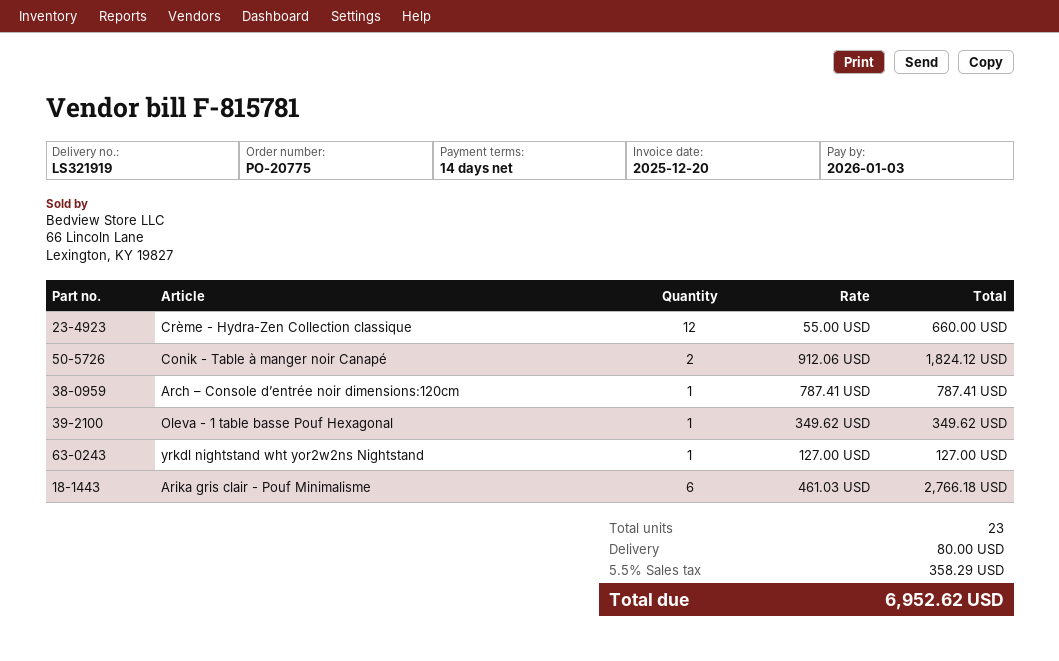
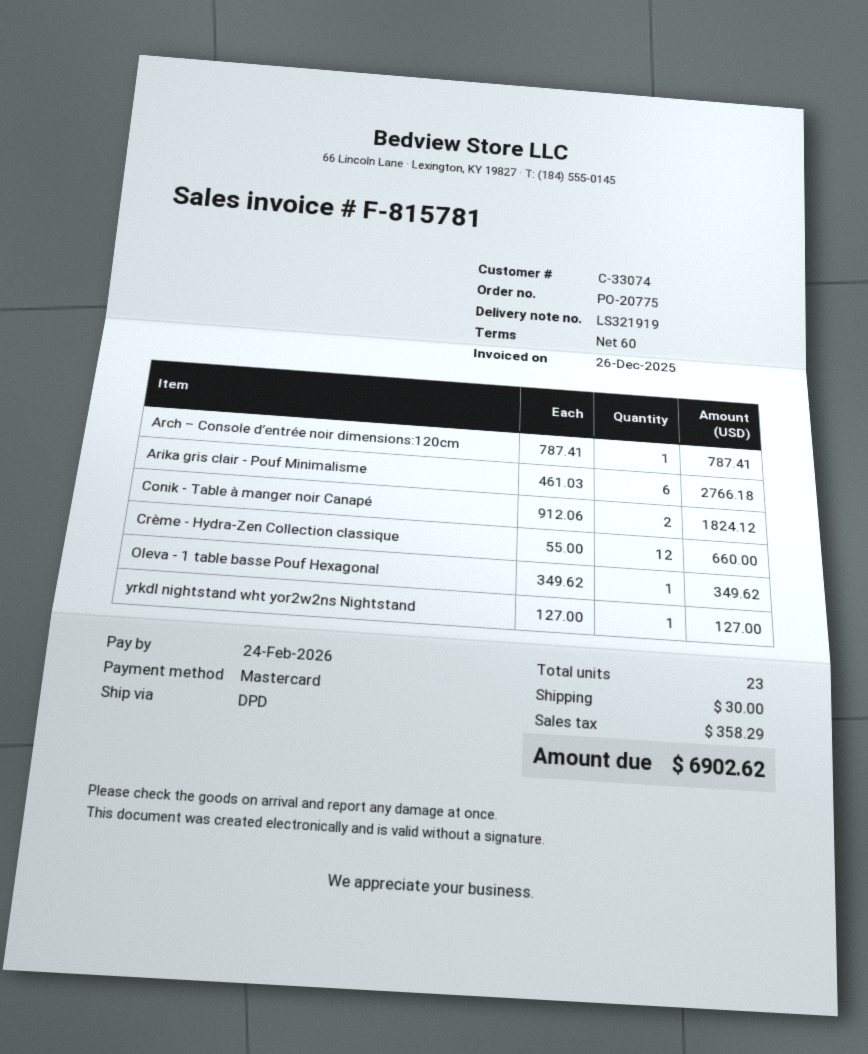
invoice date: 2025-12-20 -> 2025-12-26
payment terms: 14 days -> 60 days
due date: 2026-01-03 -> 2026-02-24
shipping: 80.00 -> 30.00
total: 6952.62 -> 6902.62

